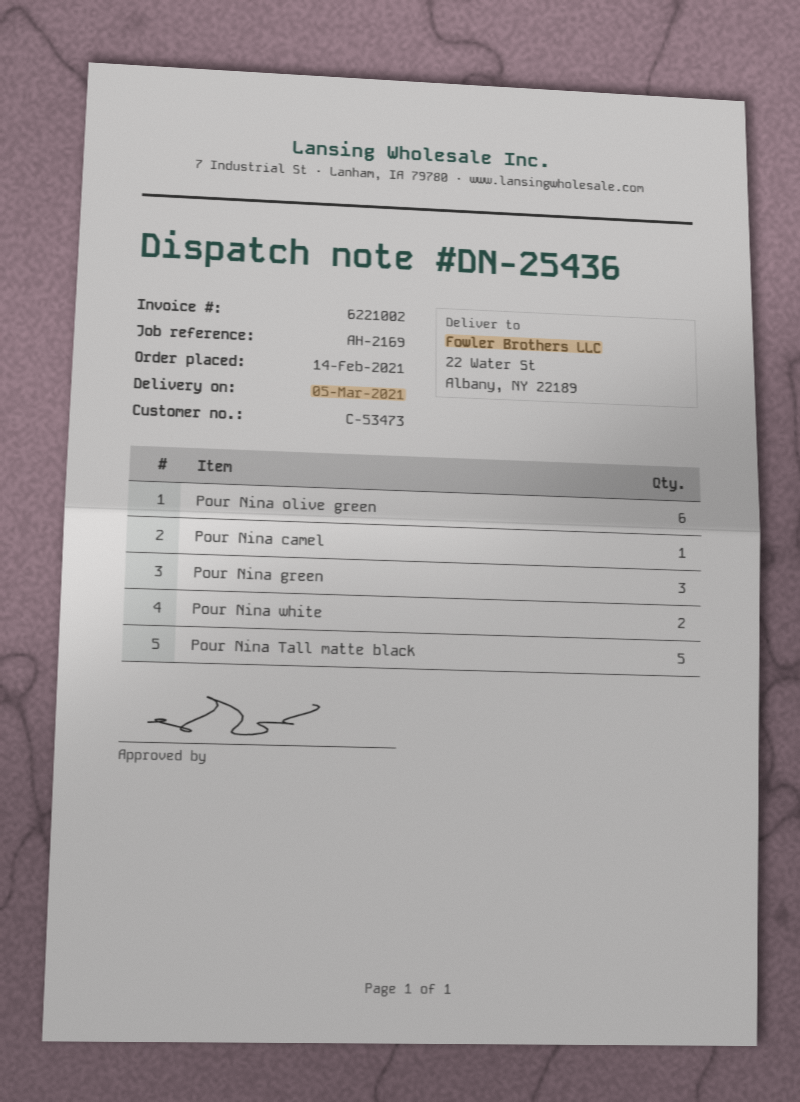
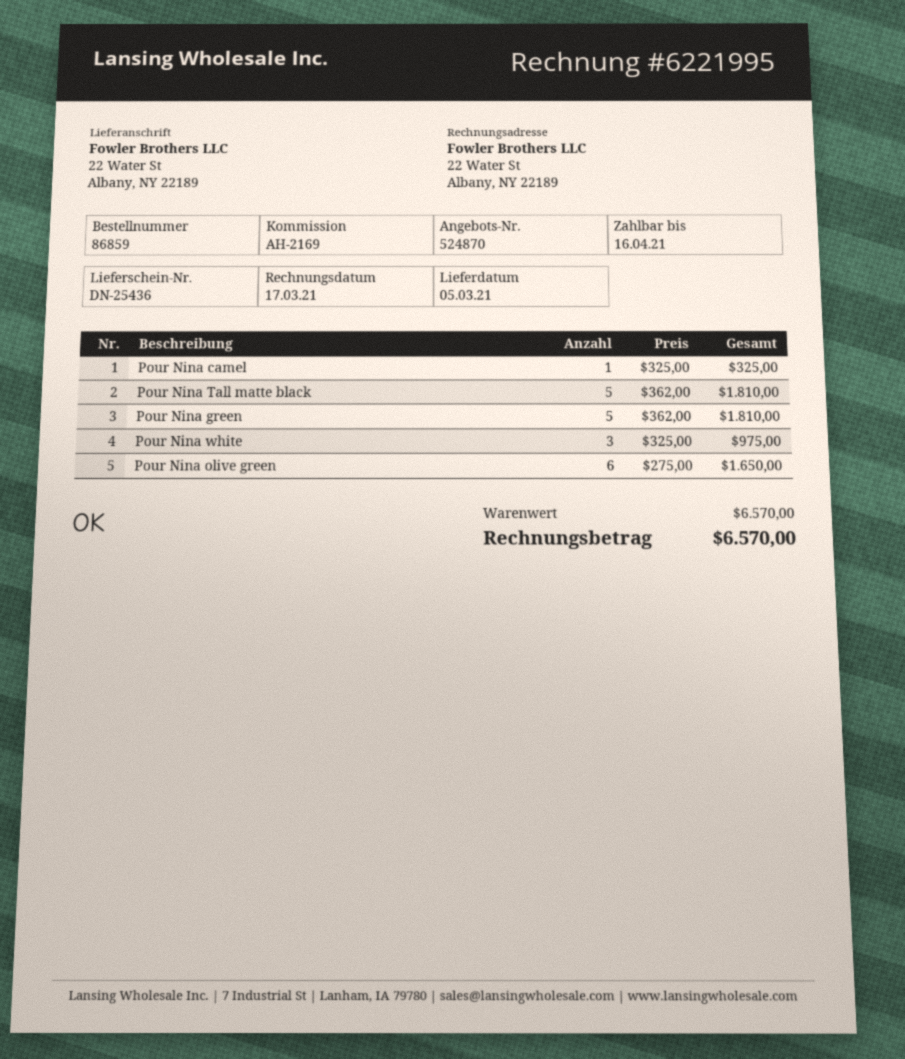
invoice number: 6221002 -> 6221995
Pour Nina green: 3 -> 5
Pour Nina white: 2 -> 3

